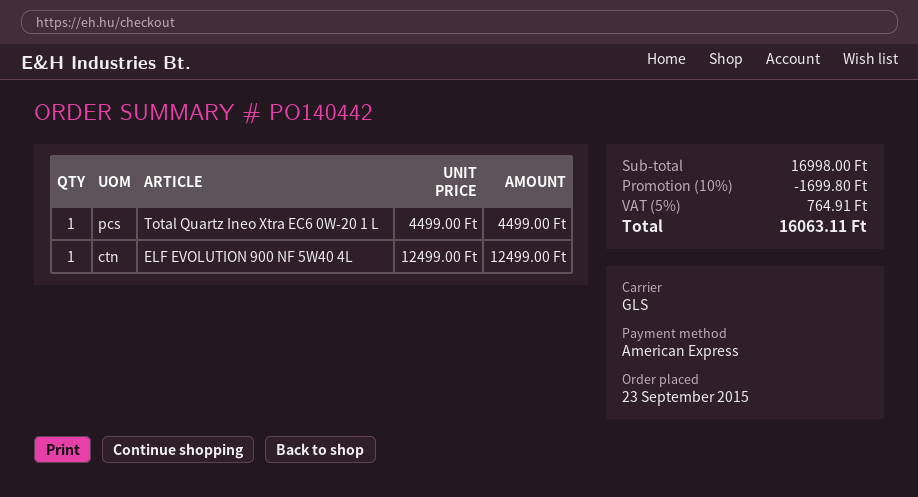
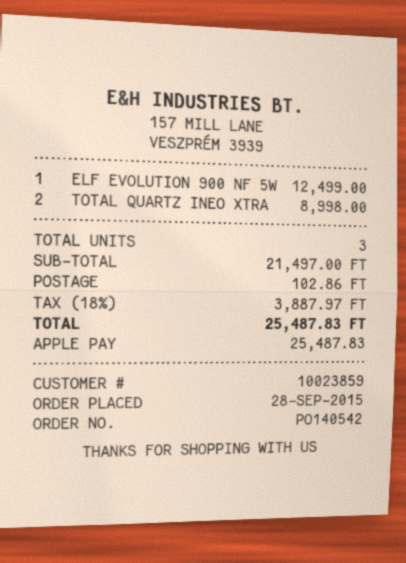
order number: PO140442 -> PO140542
order date: 2015-09-23 -> 2015-09-28
payment method: American Express -> Apple Pay
Total Quartz Ineo Xtra EC6 0W-20 1 L: 1 for 4499.00 -> 2 for 8998.00
subtotal: 16998.00 -> 21497.00
discount: 10% = 1699.80 -> none
shipping: none -> 102.86
tax: 5% = 764.91 -> 18% = 3887.97
total: 16063.11 -> 25487.83

